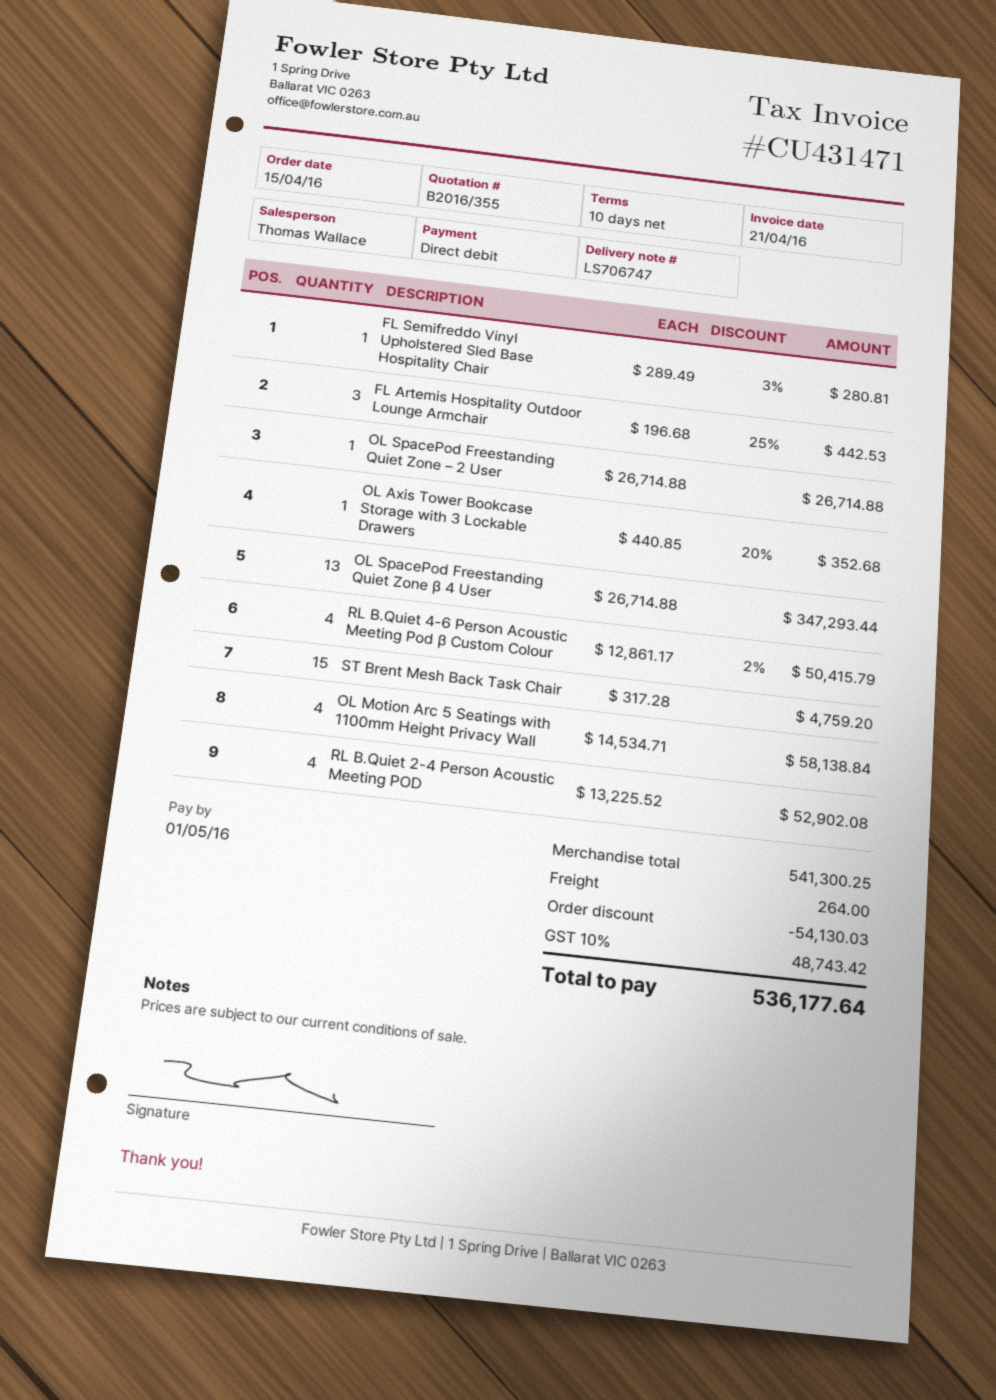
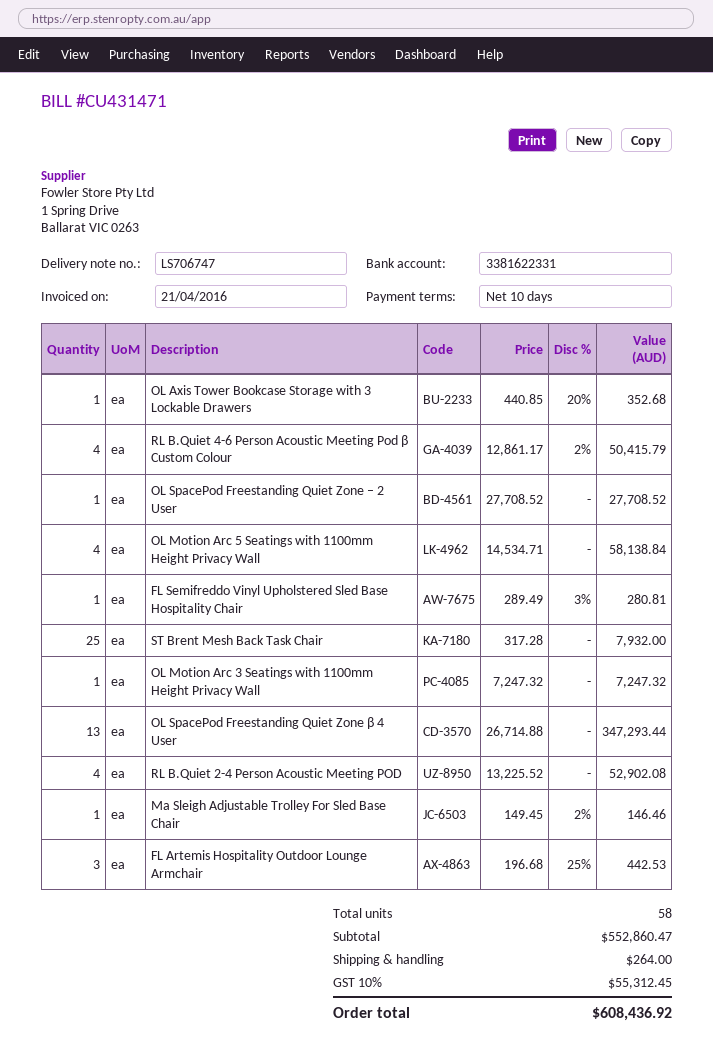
OL SpacePod Freestanding Quiet Zone – 2 User: 1 x 26714.88 = 26714.88 -> 1 x 27708.52 = 27708.52
ST Brent Mesh Back Task Chair: 15 x 317.28 = 4759.20 -> 25 x 317.28 = 7932.00
OL Motion Arc 3 Seatings with 1100mm Height Privacy Wall: none -> 1 x 7247.32 = 7247.32
Ma Sleigh Adjustable Trolley For Sled Base Chair: none -> 1 x 149.45 - 2% = 146.46
subtotal: 541300.25 -> 552860.47
discount: 54130.03 -> none
tax: 10% = 48743.42 -> 10% = 55312.45
total: 536177.64 -> 608436.92

